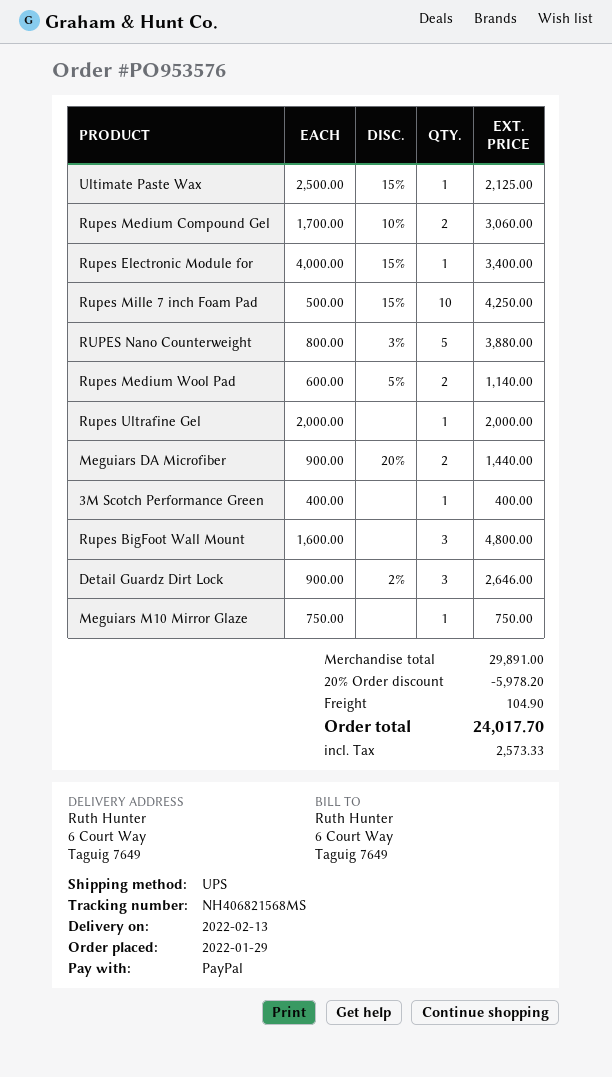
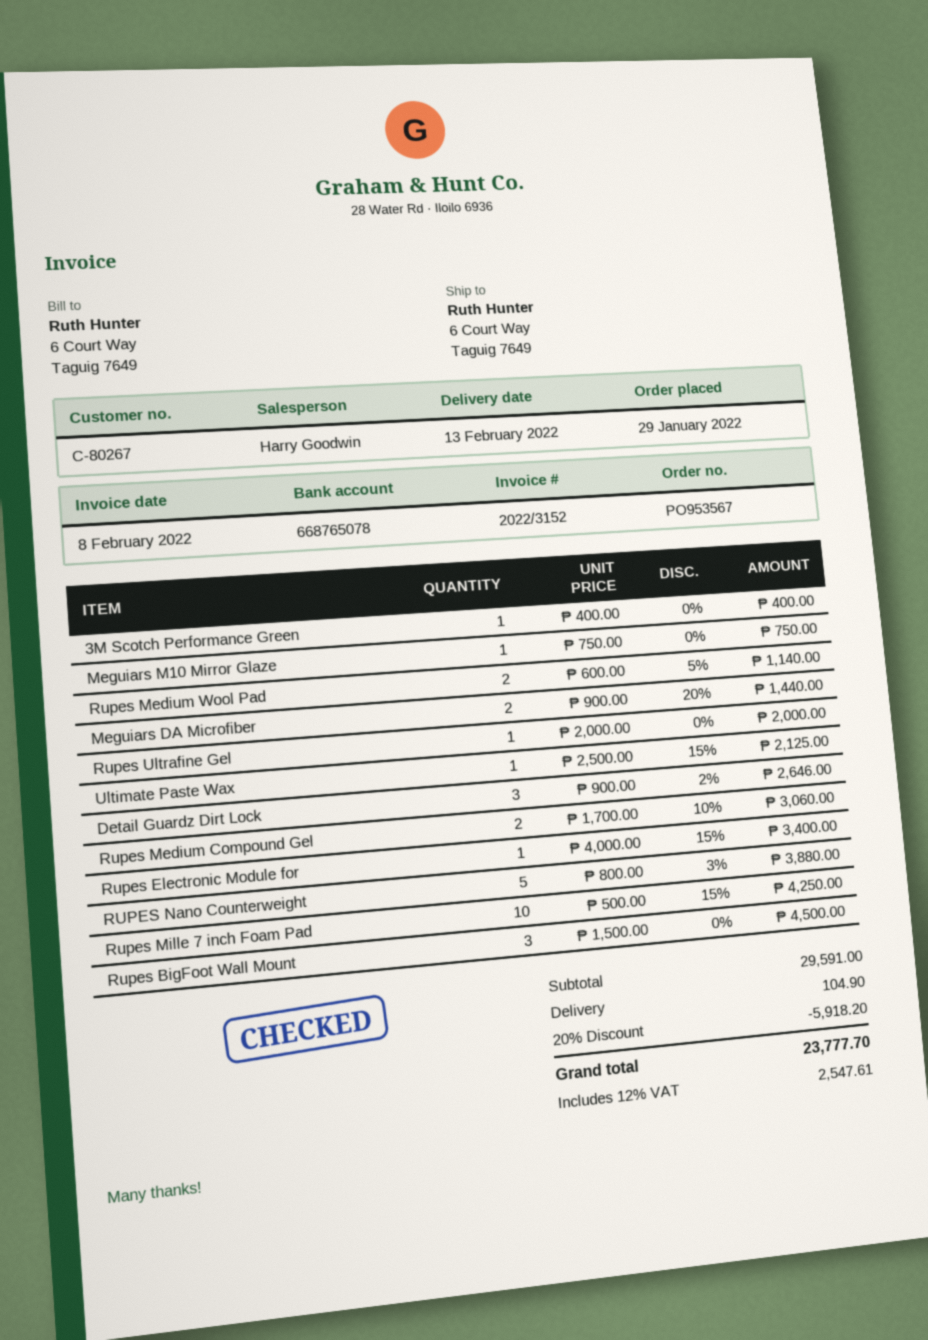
order number: PO953576 -> PO953567
Rupes BigFoot Wall Mount: 3 x 1600.00 = 4800.00 -> 3 x 1500.00 = 4500.00
subtotal: 29891.00 -> 29591.00
discount: 20% = 5978.20 -> 20% = 5918.20
tax: 2573.33 -> 2547.61
total: 24017.70 -> 23777.70

